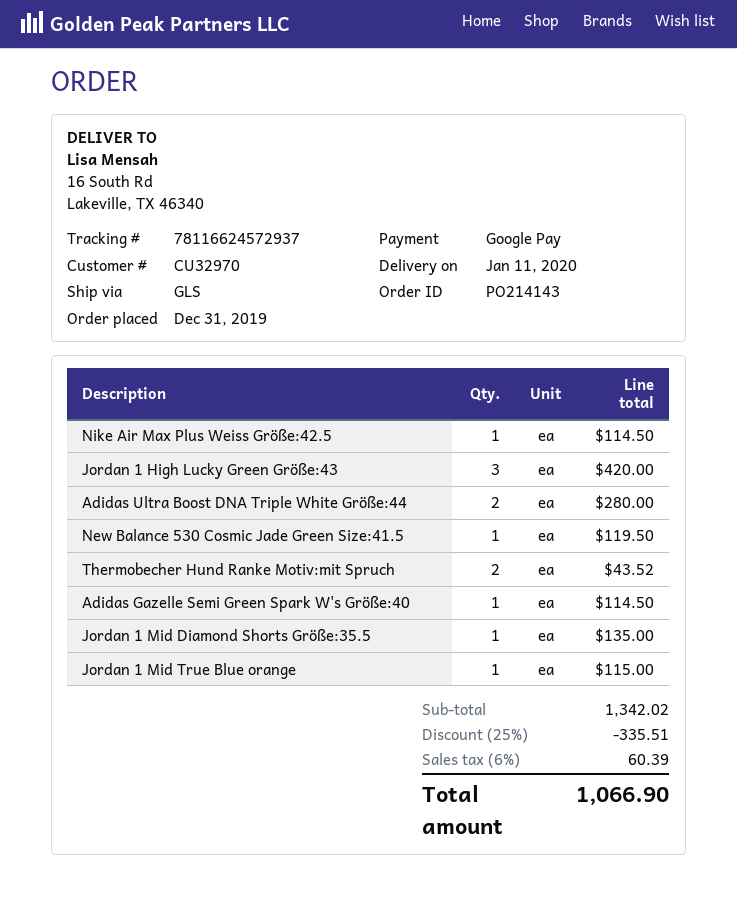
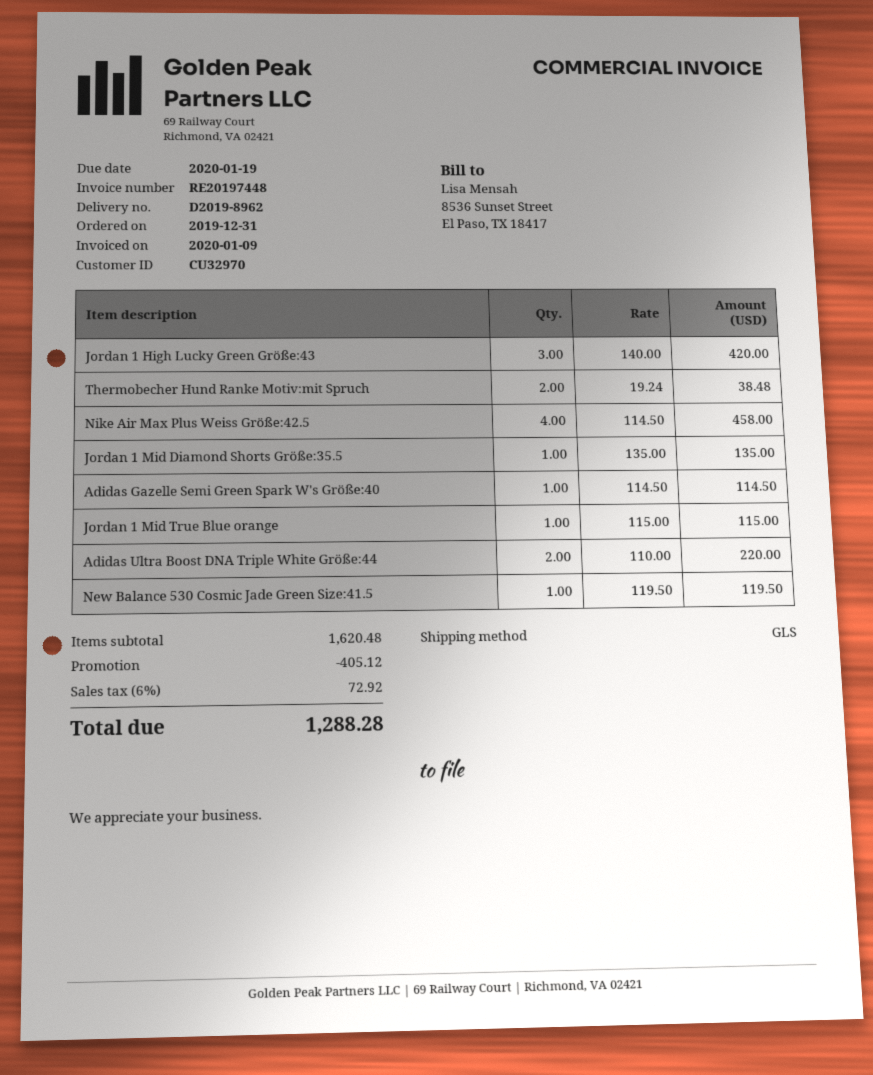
Nike Air Max Plus Weiss Größe:42.5: 1 for 114.50 -> 4 for 458.00
Adidas Ultra Boost DNA Triple White Größe:44: 2 for 280.00 -> 2 for 220.00
Thermobecher Hund Ranke Motiv:mit Spruch: 2 for 43.52 -> 2 for 38.48
subtotal: 1342.02 -> 1620.48
discount: 335.51 -> 405.12
tax: 6% = 60.39 -> 6% = 72.92
total: 1066.90 -> 1288.28

